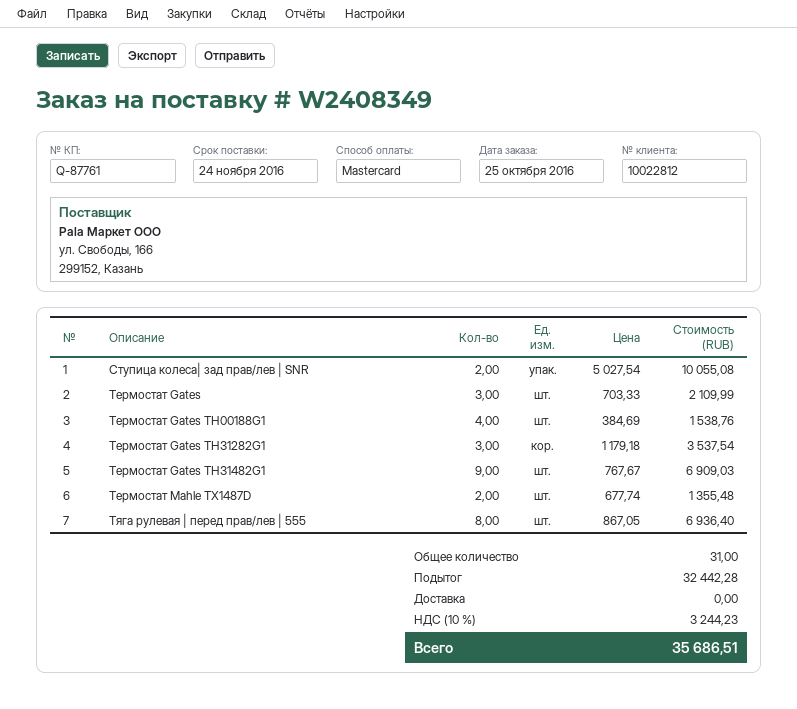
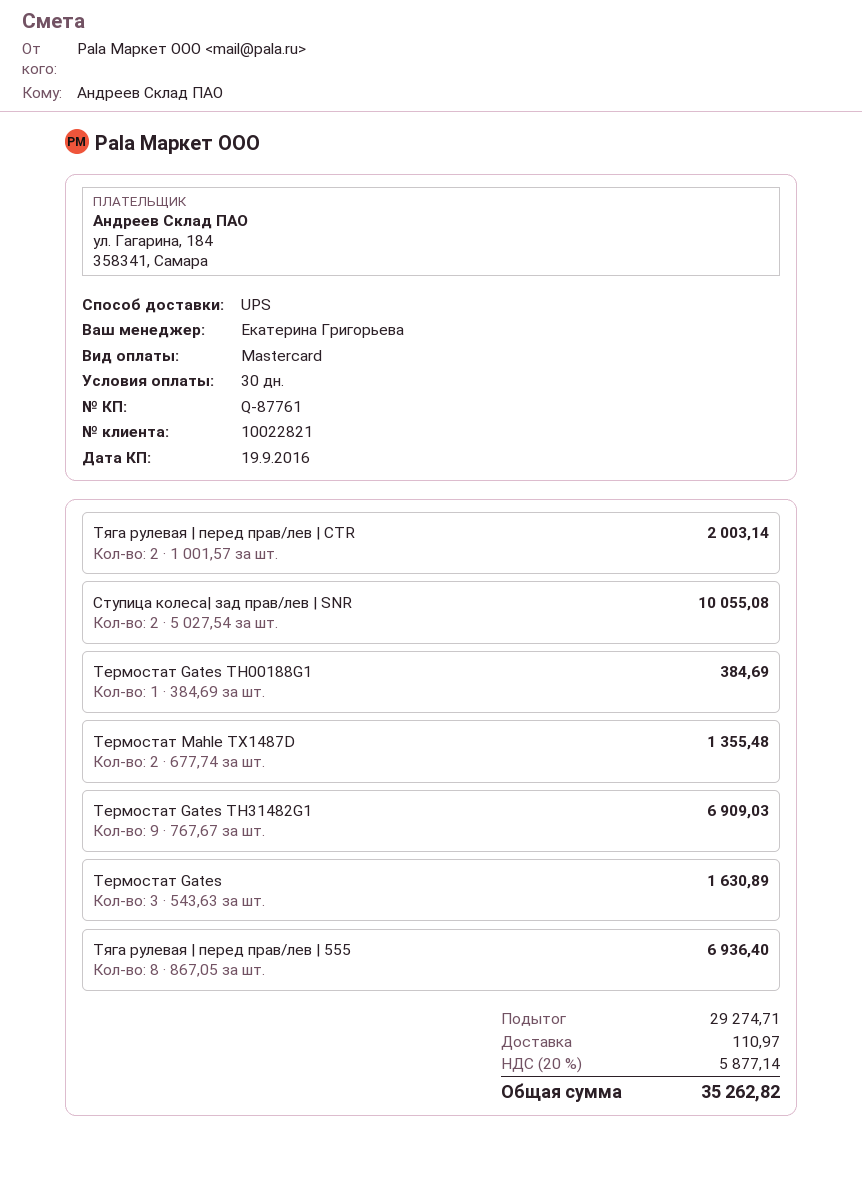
customer number: 10022812 -> 10022821
Термостат Gates: 3 x 703.33 = 2109.99 -> 3 x 543.63 = 1630.89
Термостат Gates TH00188G1: 4 x 384.69 = 1538.76 -> 1 x 384.69 = 384.69
Термостат Gates TH31282G1: 3 x 1179.18 = 3537.54 -> none
Тяга рулевая | перед прав/лев | CTR: none -> 2 x 1001.57 = 2003.14
subtotal: 32442.28 -> 29274.71
shipping: 0.00 -> 110.97
tax: 10% = 3244.23 -> 20% = 5877.14
total: 35686.51 -> 35262.82

